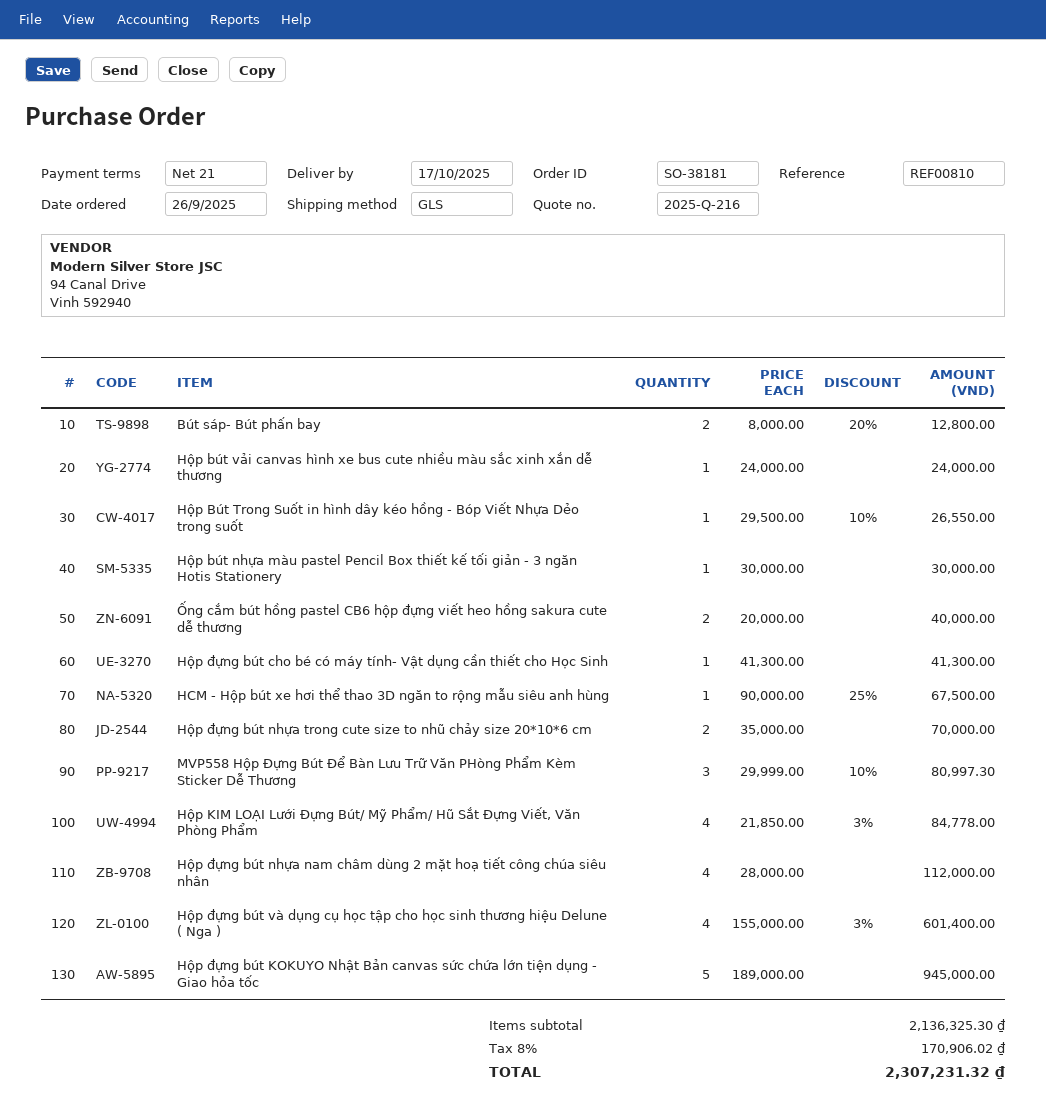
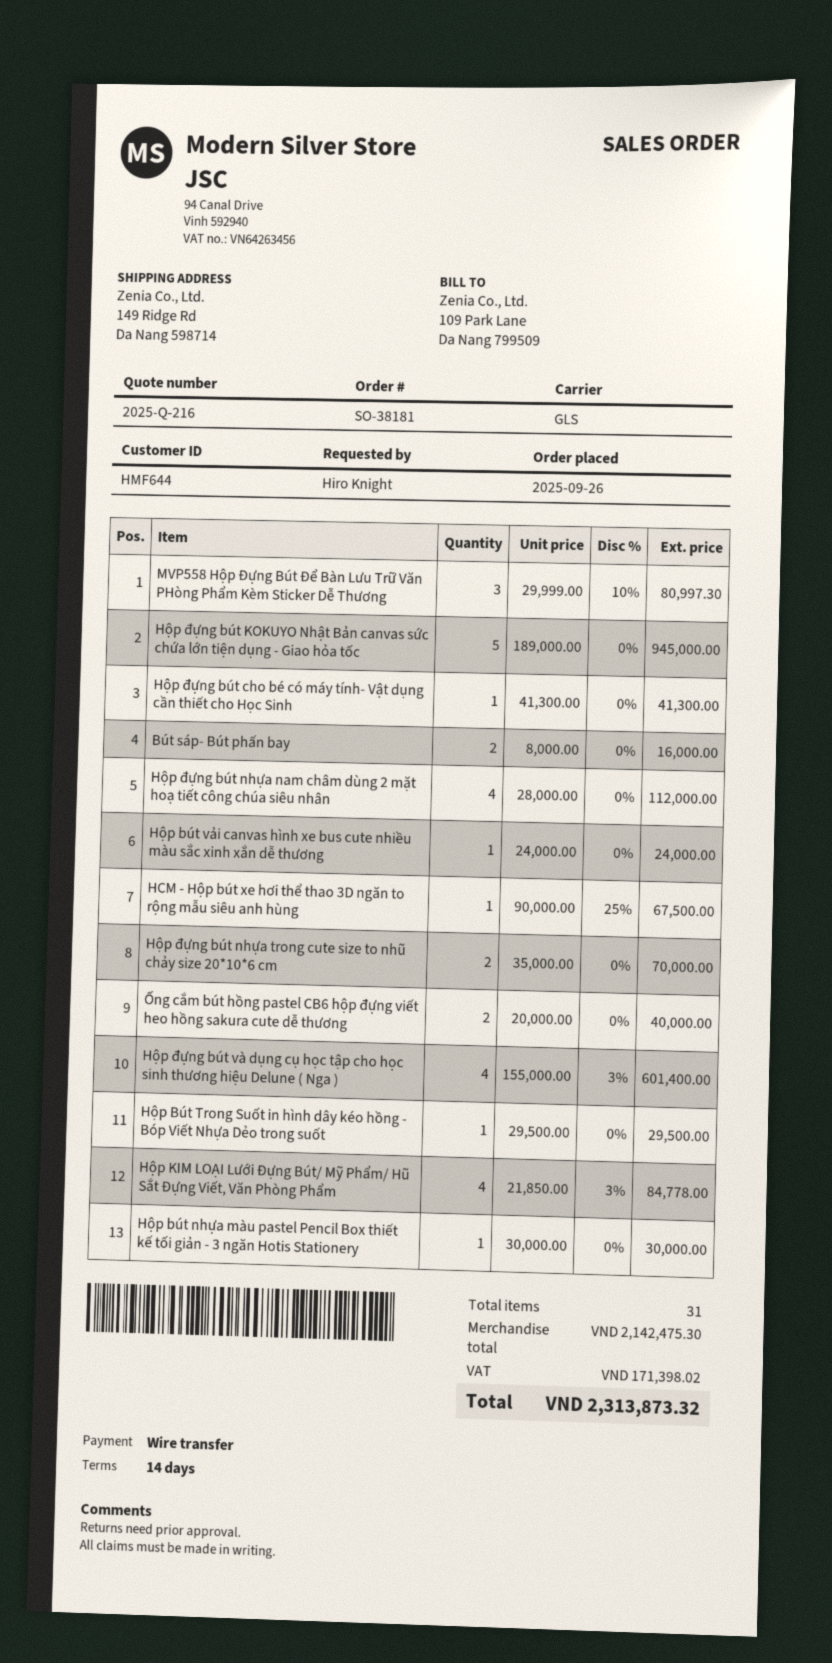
payment terms: 21 days -> 14 days
Bút sáp- Bút phấn bay: 2 x 8000.00 - 20% = 12800.00 -> 2 x 8000.00 = 16000.00
Hộp Bút Trong Suốt in hình dây kéo hồng - Bóp Viết Nhựa Dẻo trong suốt: 1 x 29500.00 - 10% = 26550.00 -> 1 x 29500.00 = 29500.00
subtotal: 2136325.30 -> 2142475.30
tax: 170906.02 -> 171398.02
total: 2307231.32 -> 2313873.32

